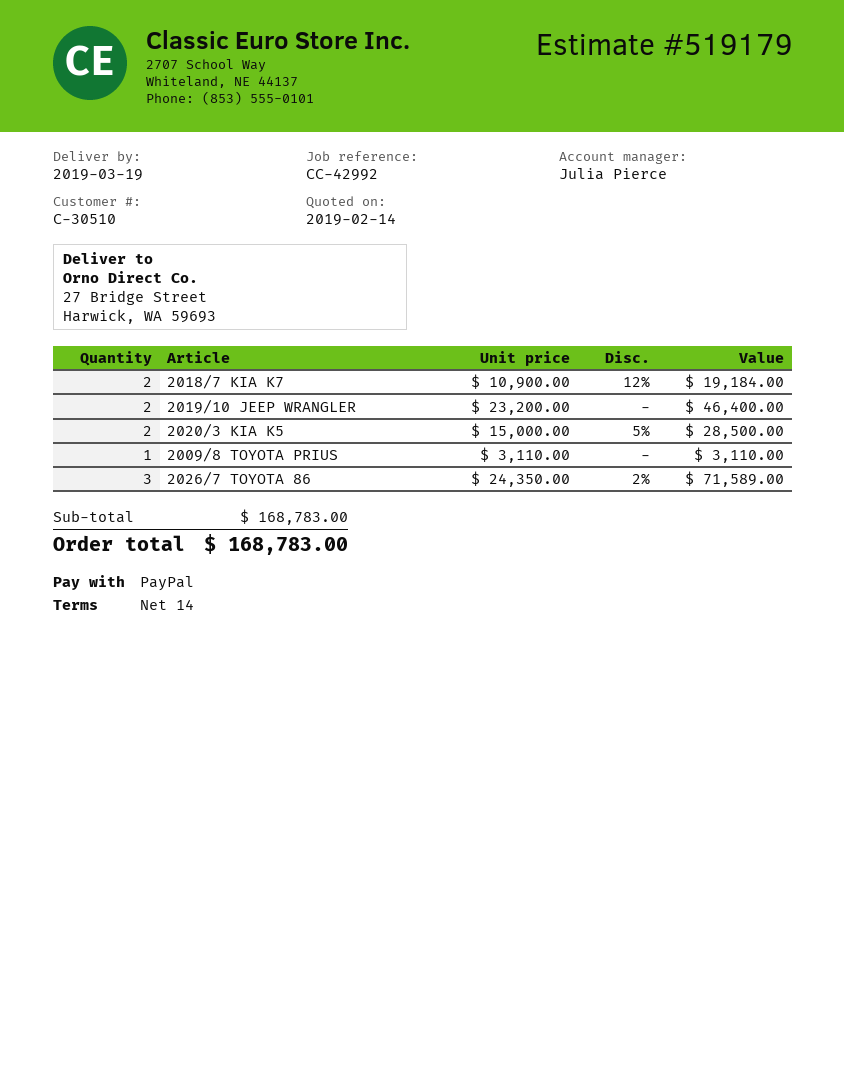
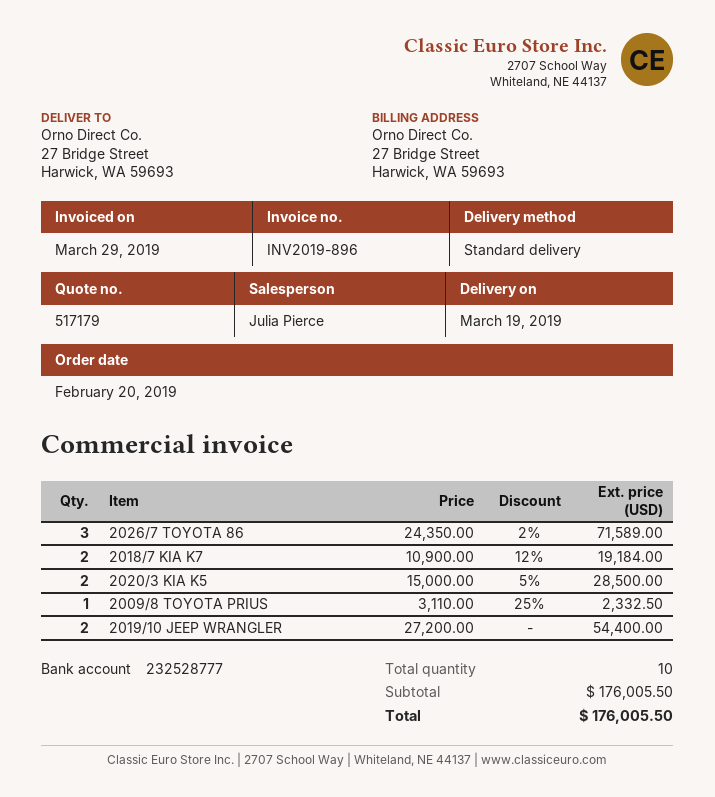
quote number: 519179 -> 517179
2019/10 JEEP WRANGLER: 2 x 23200.00 = 46400.00 -> 2 x 27200.00 = 54400.00
2009/8 TOYOTA PRIUS: 1 x 3110.00 = 3110.00 -> 1 x 3110.00 - 25% = 2332.50
subtotal: 168783.00 -> 176005.50
total: 168783.00 -> 176005.50

